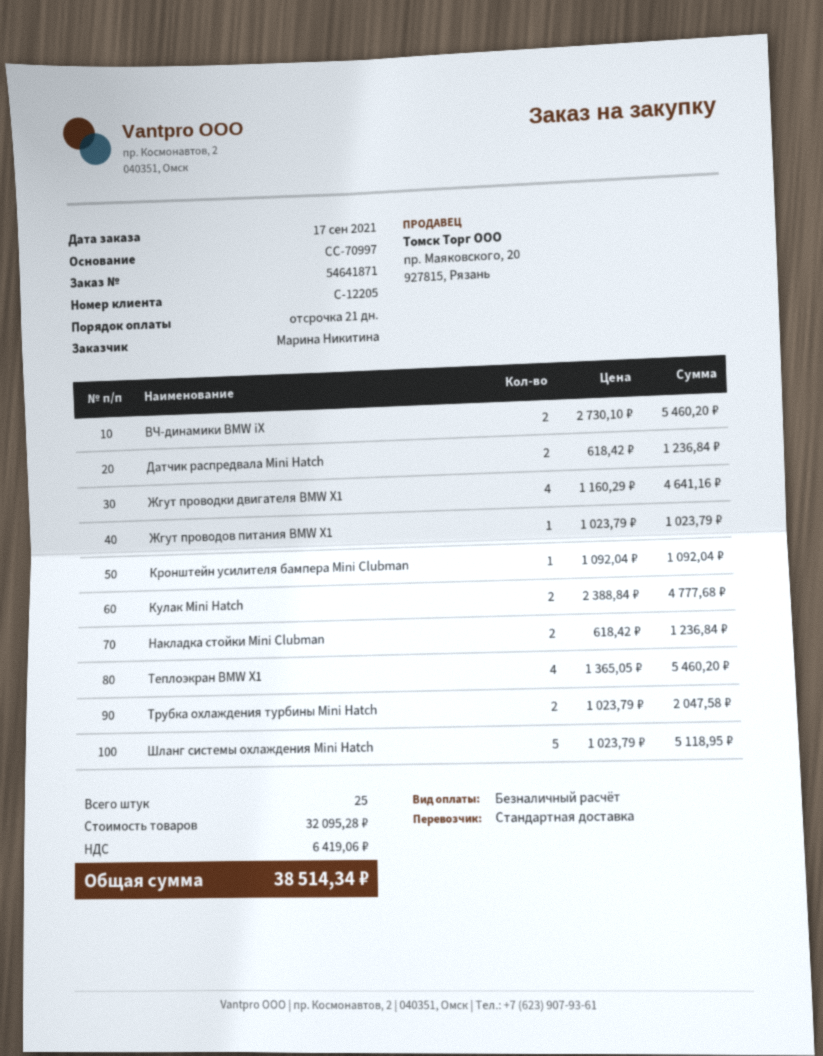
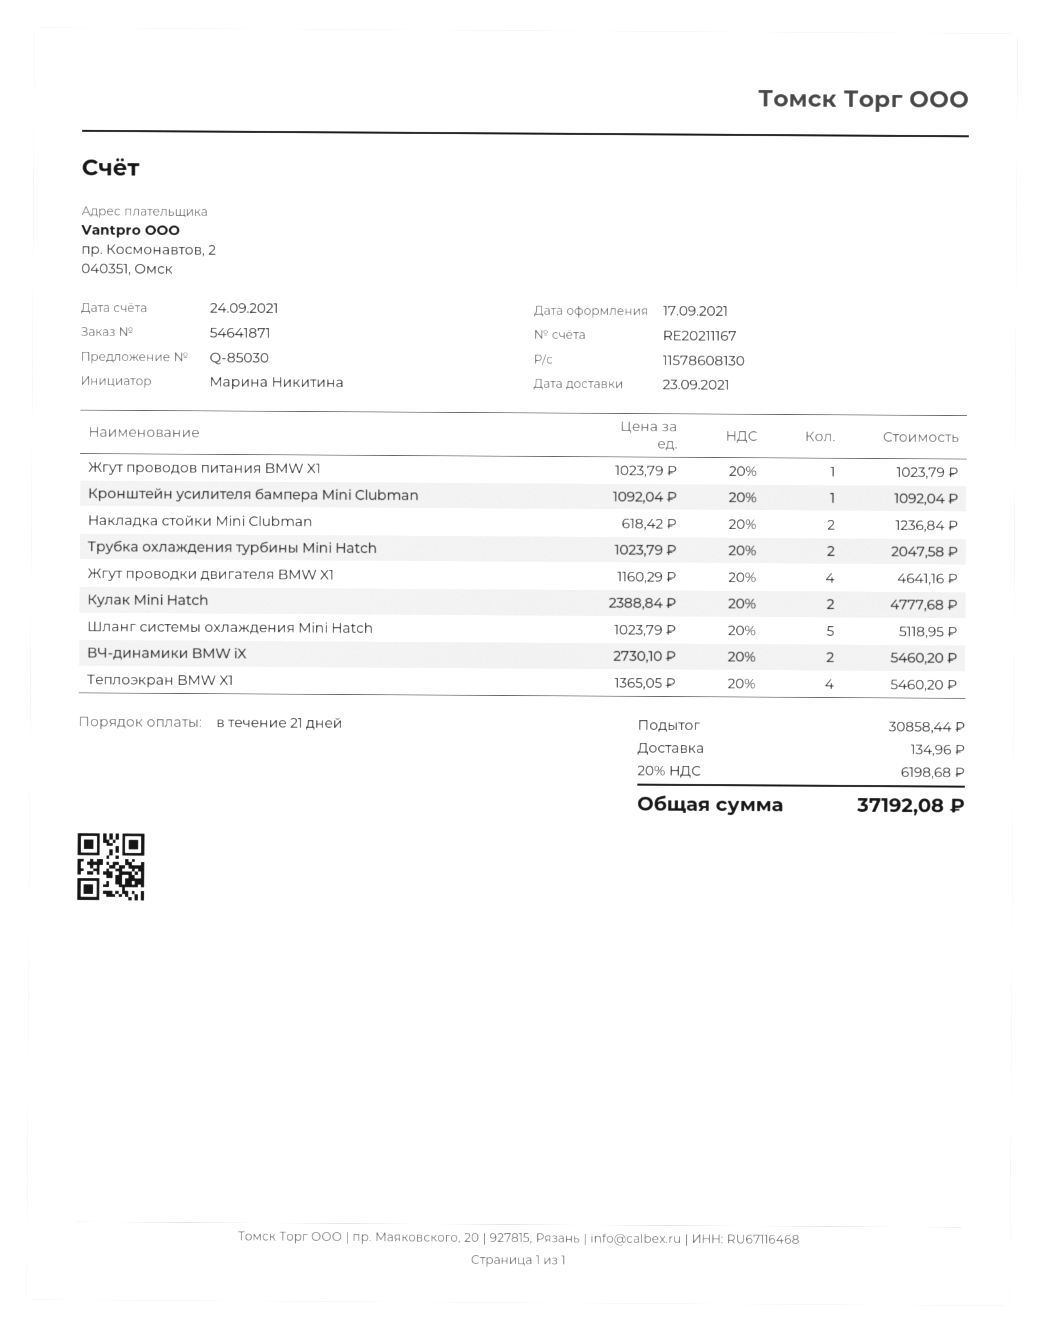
Датчик распредвала Mini Hatch: 2 x 618.42 = 1236.84 -> none
subtotal: 32095.28 -> 30858.44
shipping: none -> 134.96
tax: 6419.06 -> 6198.68
total: 38514.34 -> 37192.08

